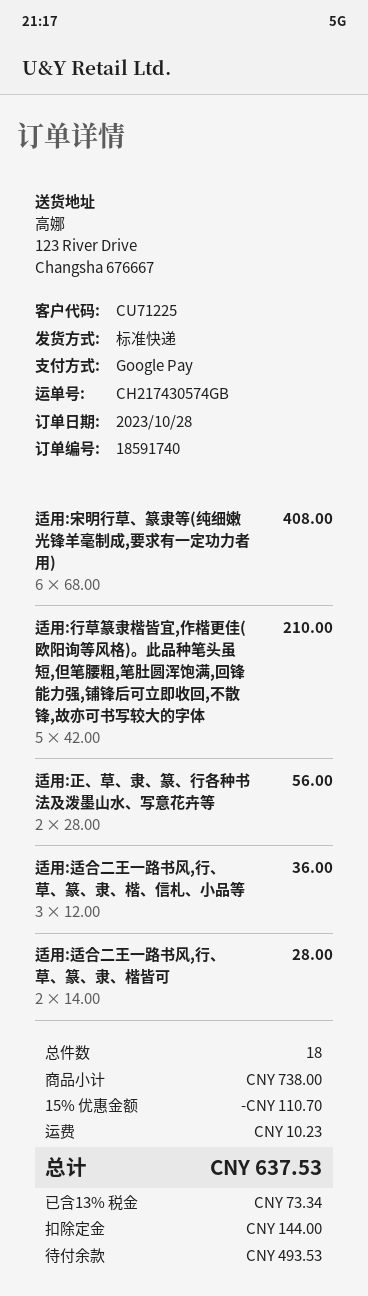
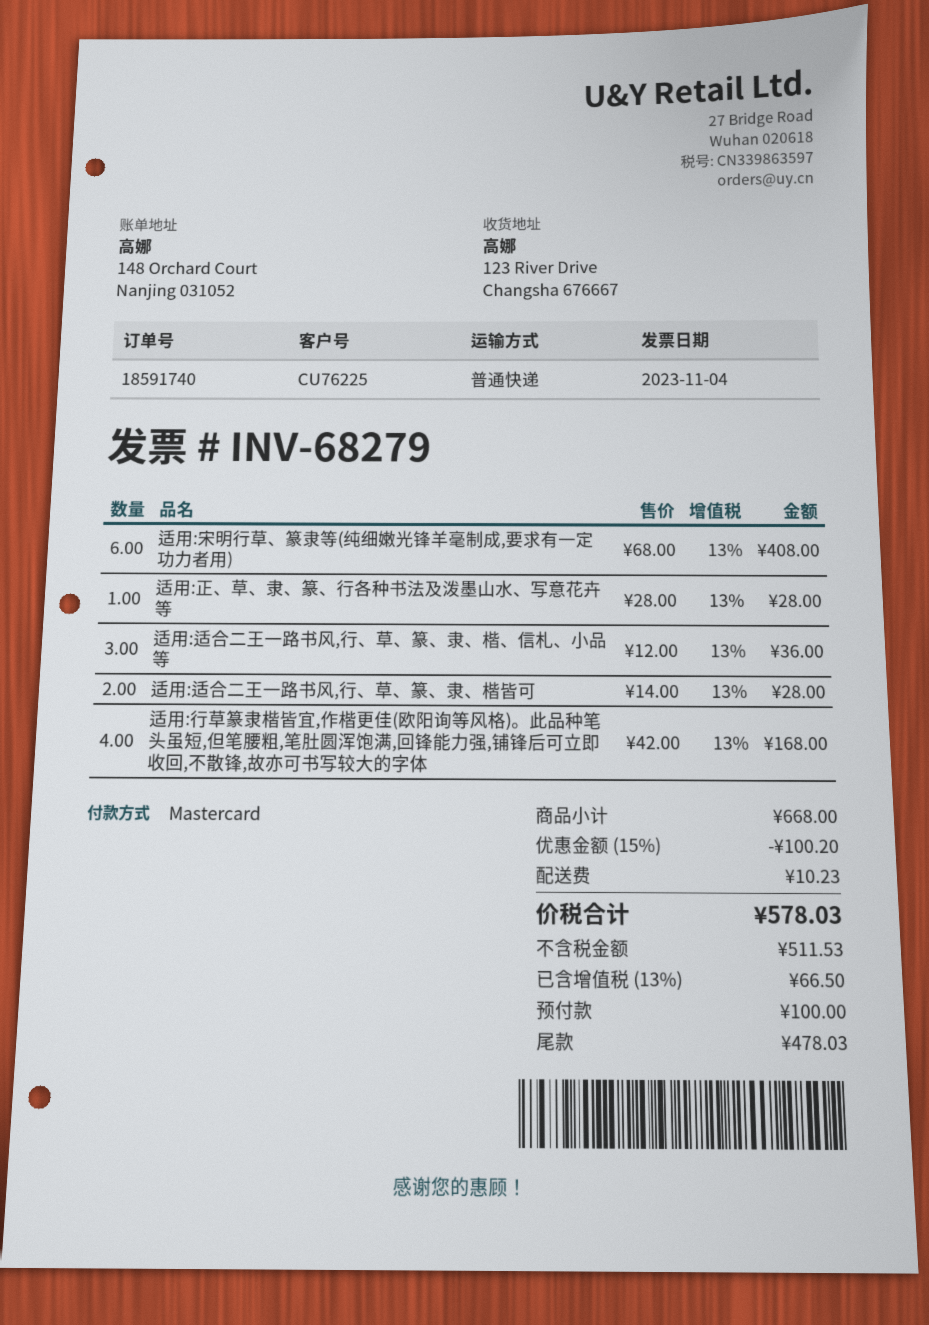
customer number: CU71225 -> CU76225
payment method: Google Pay -> Mastercard
适用:行草篆隶楷皆宜,作楷更佳(欧阳询等风格)。此品种笔头虽短,但笔腰粗,笔肚圆浑饱满,回锋能力强,铺锋后可立即收回,不散锋,故亦可书写较大的字体: 5 x 42.00 = 210.00 -> 4 x 42.00 = 168.00
适用:正、草、隶、篆、行各种书法及泼墨山水、写意花卉等: 2 x 28.00 = 56.00 -> 1 x 28.00 = 28.00
subtotal: 738.00 -> 668.00
discount: 15% = 110.70 -> 15% = 100.20
tax: 13% = 73.34 -> 13% = 66.50
total: 637.53 -> 578.03
deposit: 144.00 -> 100.00
balance: 493.53 -> 478.03

